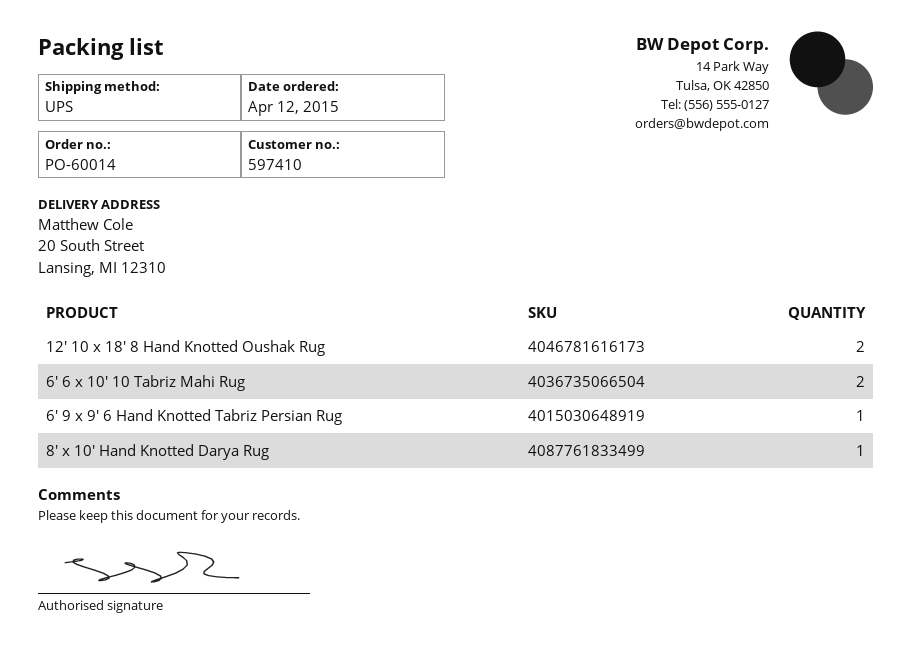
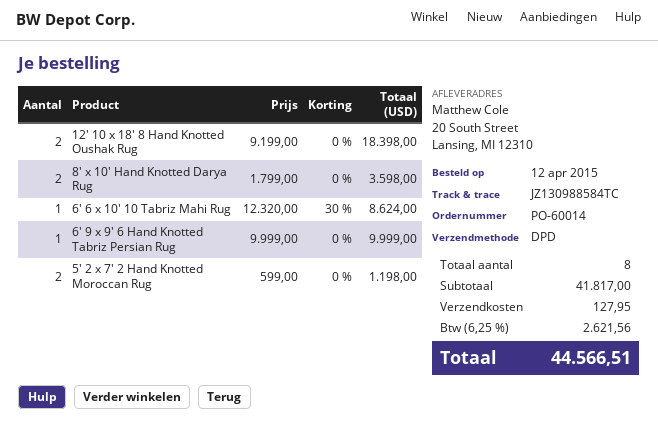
shipping method: UPS -> DPD
6' 6 x 10' 10 Tabriz Mahi Rug: 2 -> 1
8' x 10' Hand Knotted Darya Rug: 1 -> 2
5' 2 x 7' 2 Hand Knotted Moroccan Rug: none -> 2

